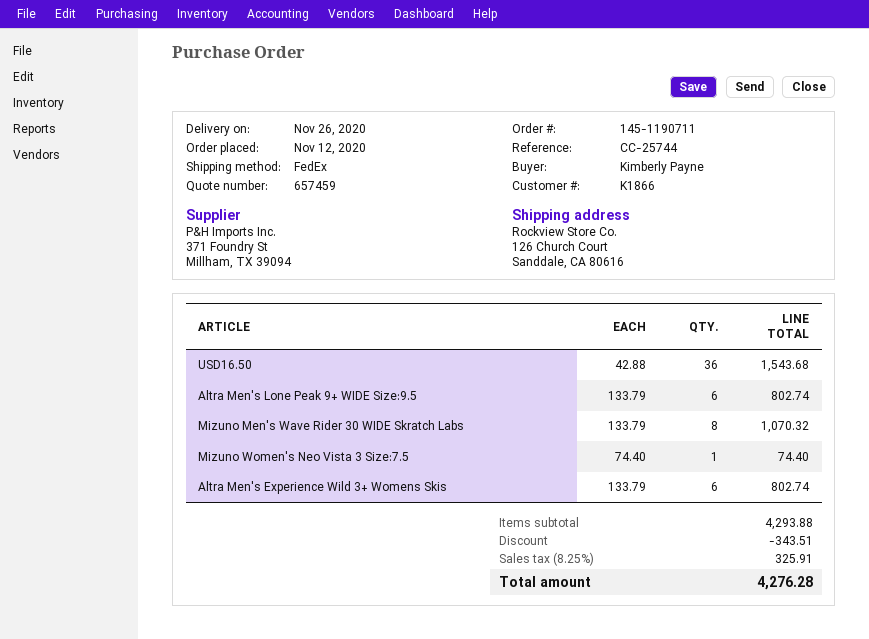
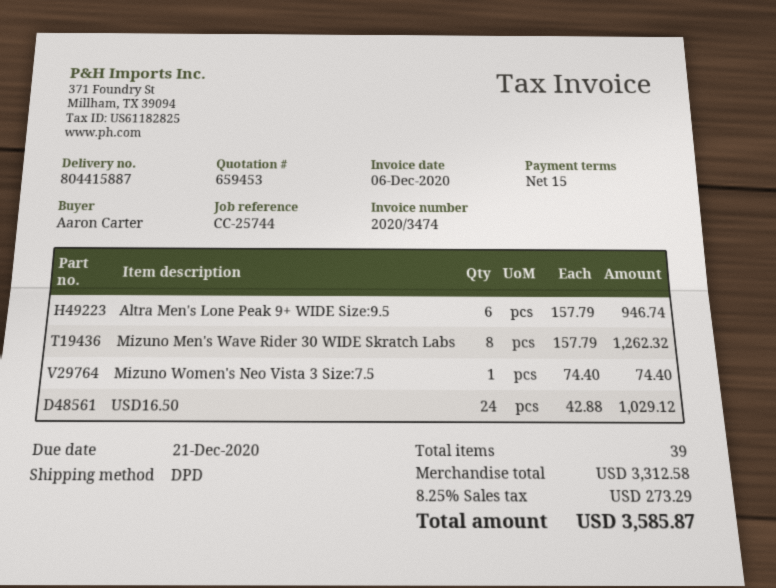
quote number: 657459 -> 659453
ordered by: Kimberly Payne -> Aaron Carter
shipping method: FedEx -> DPD
USD16.50: 36 x 42.88 = 1543.68 -> 24 x 42.88 = 1029.12
Altra Men's Lone Peak 9+ WIDE Size:9.5: 6 x 133.79 = 802.74 -> 6 x 157.79 = 946.74
Mizuno Men's Wave Rider 30 WIDE Skratch Labs: 8 x 133.79 = 1070.32 -> 8 x 157.79 = 1262.32
Altra Men's Experience Wild 3+ Womens Skis: 6 x 133.79 = 802.74 -> none
subtotal: 4293.88 -> 3312.58
discount: 343.51 -> none
tax: 8.25% = 325.91 -> 8.25% = 273.29
total: 4276.28 -> 3585.87

